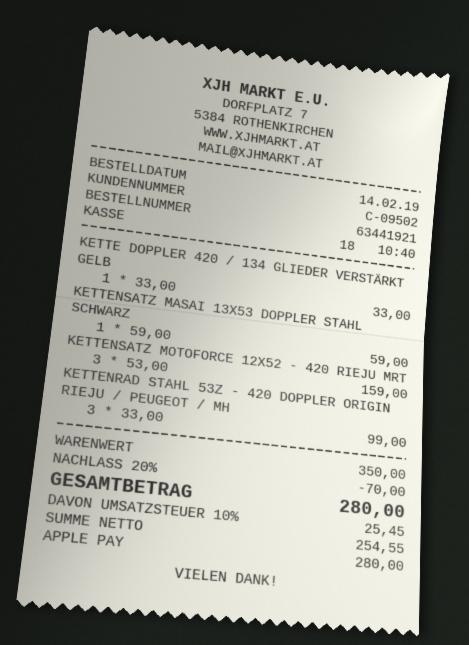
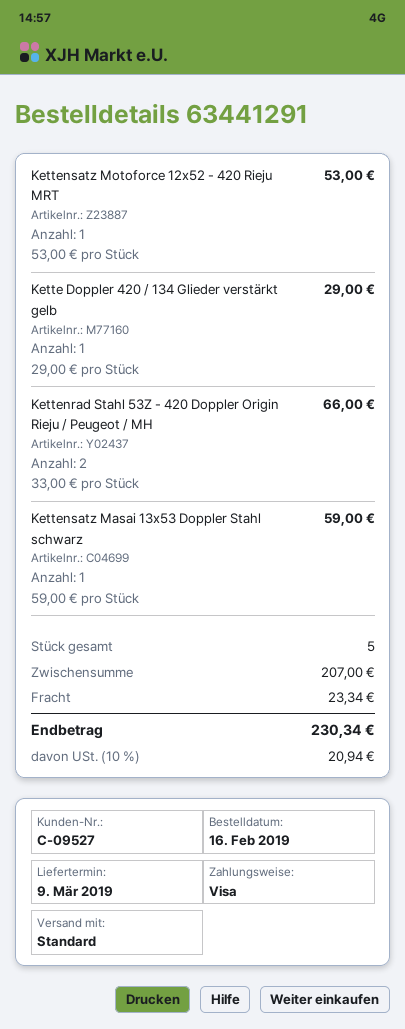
order number: 63441921 -> 63441291
order date: 2019-02-14 -> 2019-02-16
customer number: C-09502 -> C-09527
payment method: Apple Pay -> Visa
KETTE DOPPLER 420 / 134 GLIEDER VERSTÄRKT GELB: 1 x 33.00 = 33.00 -> 1 x 29.00 = 29.00
KETTENSATZ MOTOFORCE 12X52 - 420 RIEJU MRT: 3 x 53.00 = 159.00 -> 1 x 53.00 = 53.00
KETTENRAD STAHL 53Z - 420 DOPPLER ORIGIN RIEJU / PEUGEOT / MH: 3 x 33.00 = 99.00 -> 2 x 33.00 = 66.00
subtotal: 350.00 -> 207.00
discount: 20% = 70.00 -> none
shipping: none -> 23.34
tax: 10% = 25.45 -> 10% = 20.94
total: 280.00 -> 230.34

